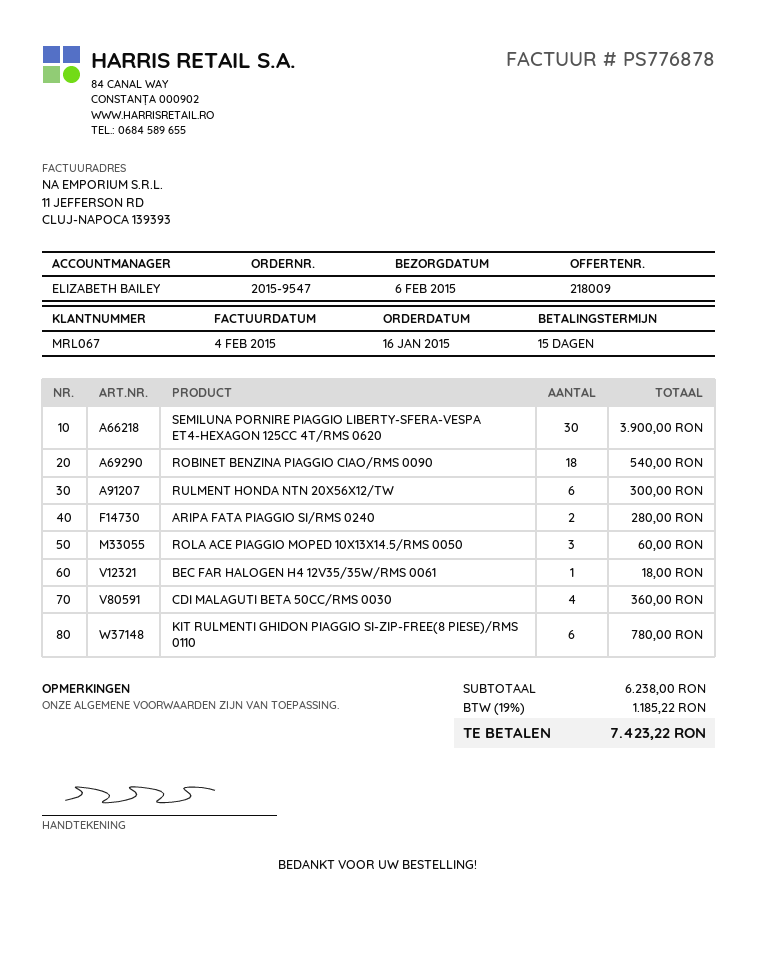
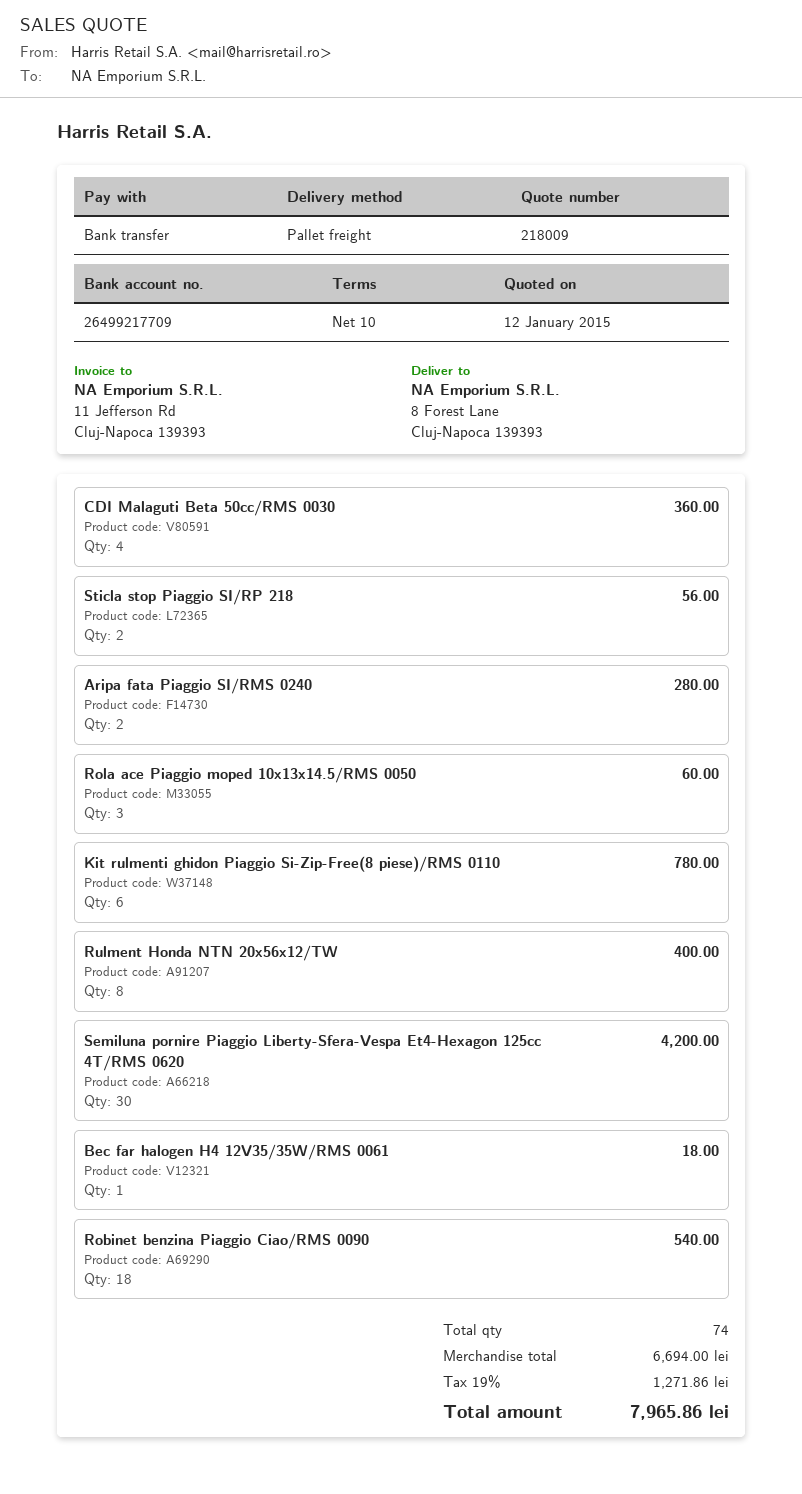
payment terms: 15 days -> 10 days
SEMILUNA PORNIRE PIAGGIO LIBERTY-SFERA-VESPA ET4-HEXAGON 125CC 4T/RMS 0620: 30 for 3900.00 -> 30 for 4200.00
RULMENT HONDA NTN 20X56X12/TW: 6 for 300.00 -> 8 for 400.00
Sticla stop Piaggio SI/RP 218: none -> 2 for 56.00
subtotal: 6238.00 -> 6694.00
tax: 19% = 1185.22 -> 19% = 1271.86
total: 7423.22 -> 7965.86

